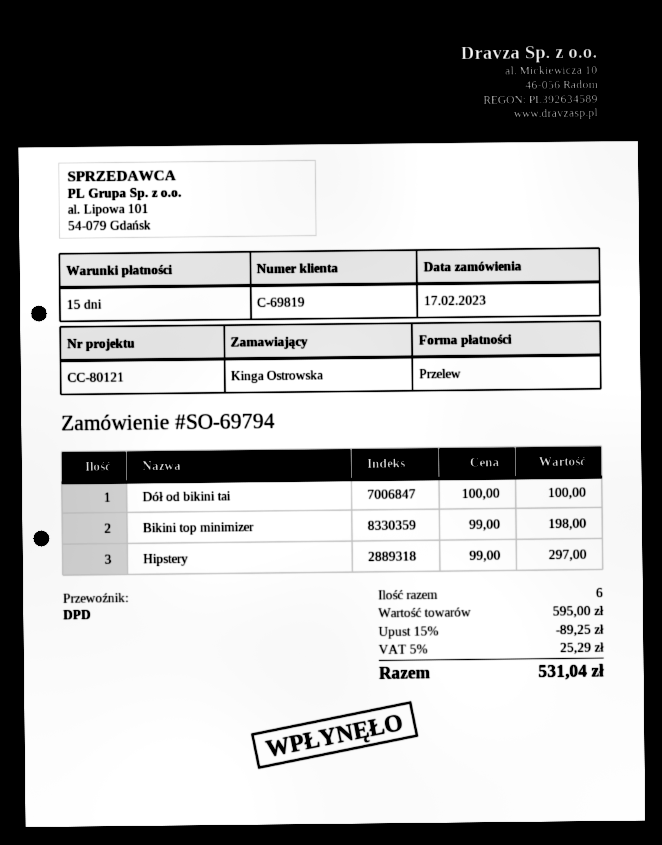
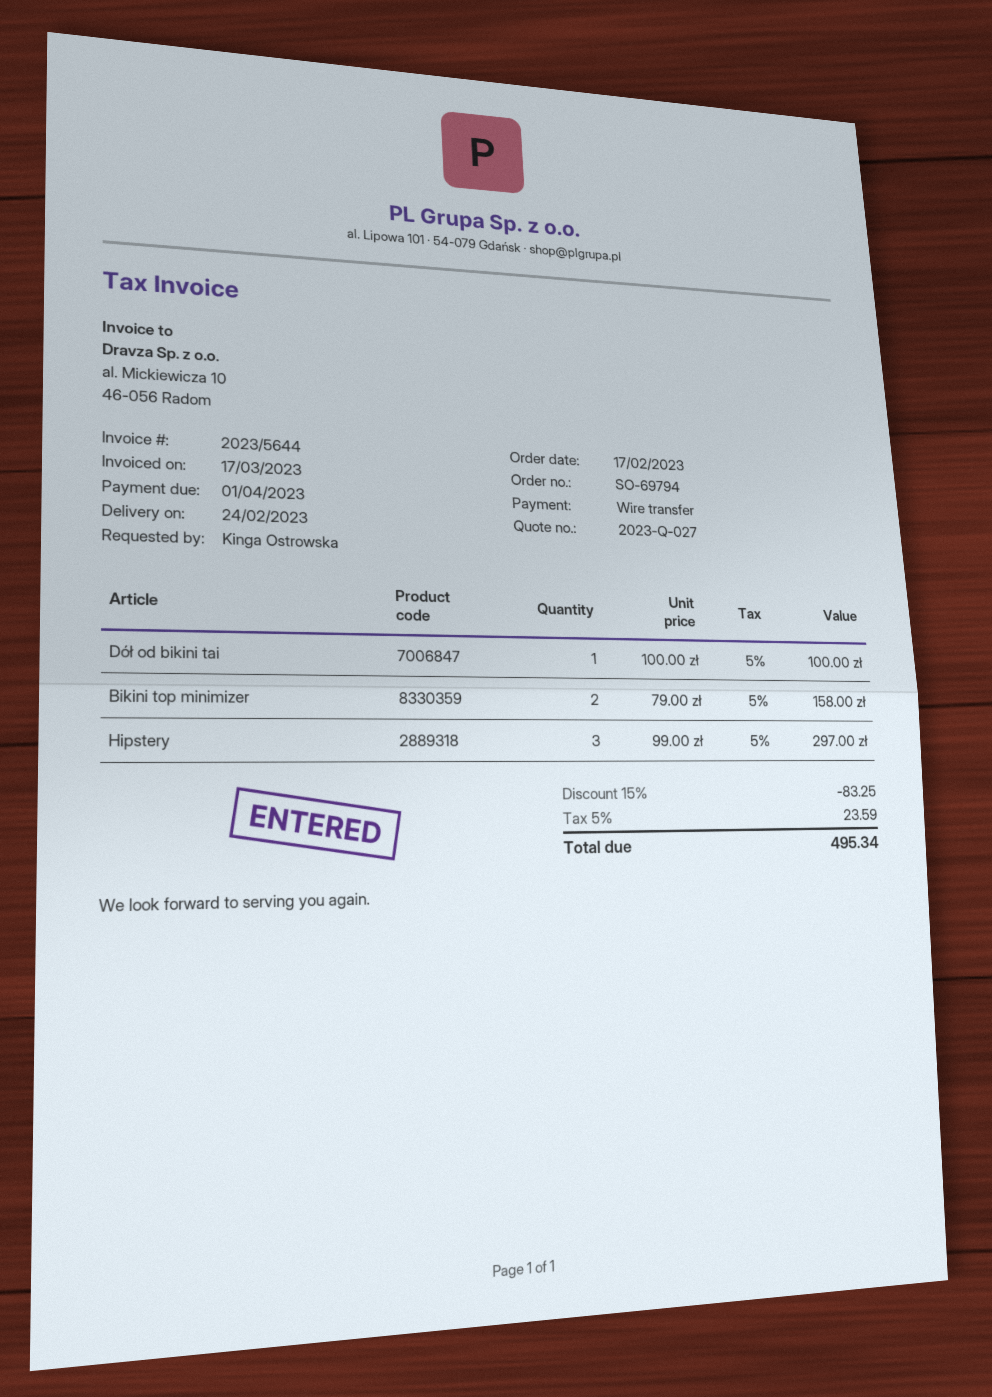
Bikini top minimizer: 2 x 99.00 = 198.00 -> 2 x 79.00 = 158.00
discount: 15% = 89.25 -> 15% = 83.25
tax: 5% = 25.29 -> 5% = 23.59
total: 531.04 -> 495.34

